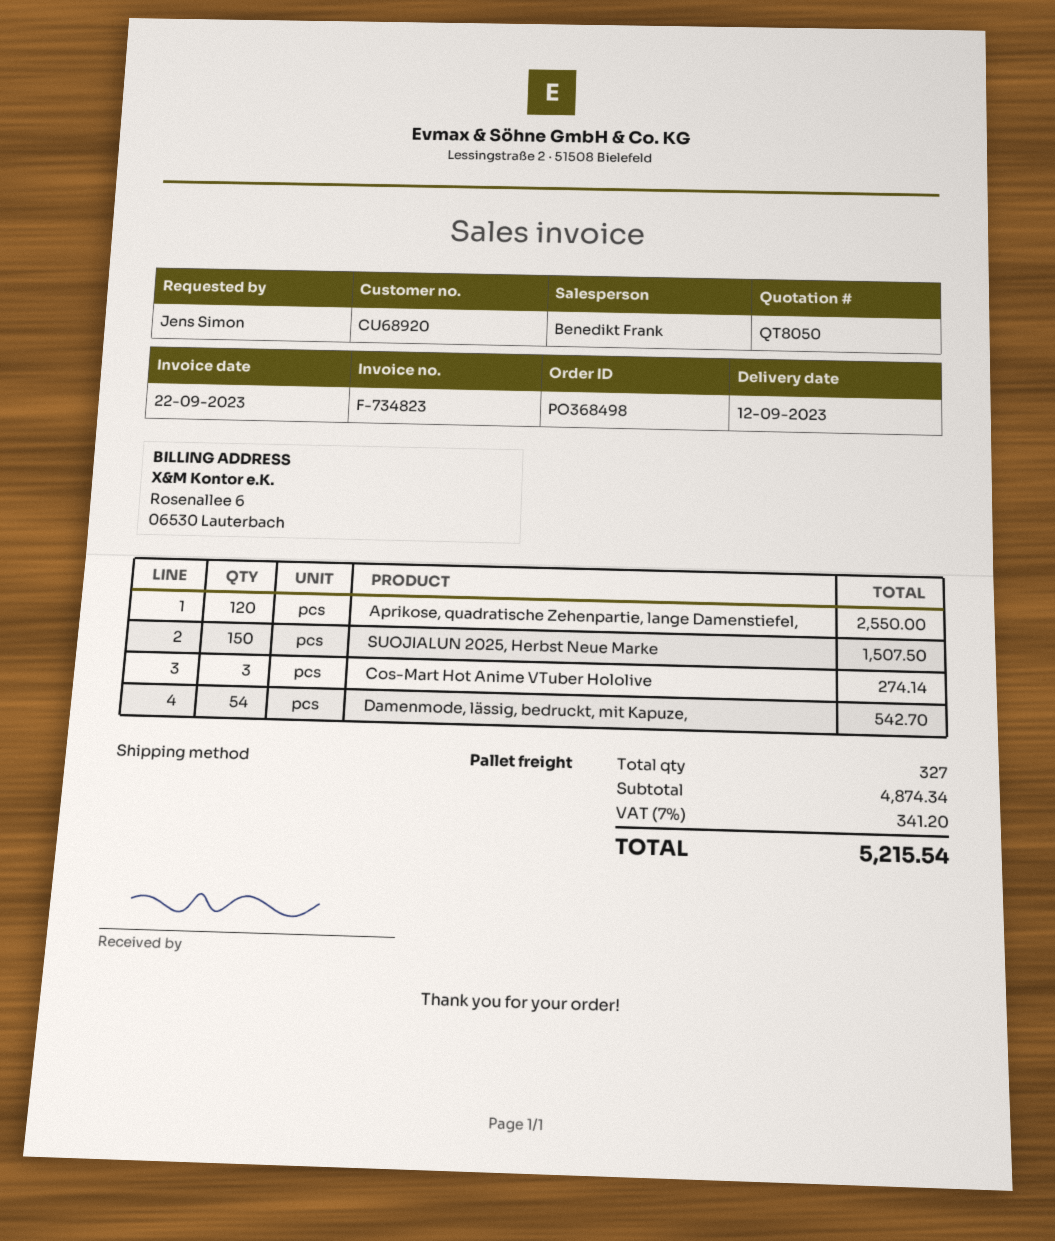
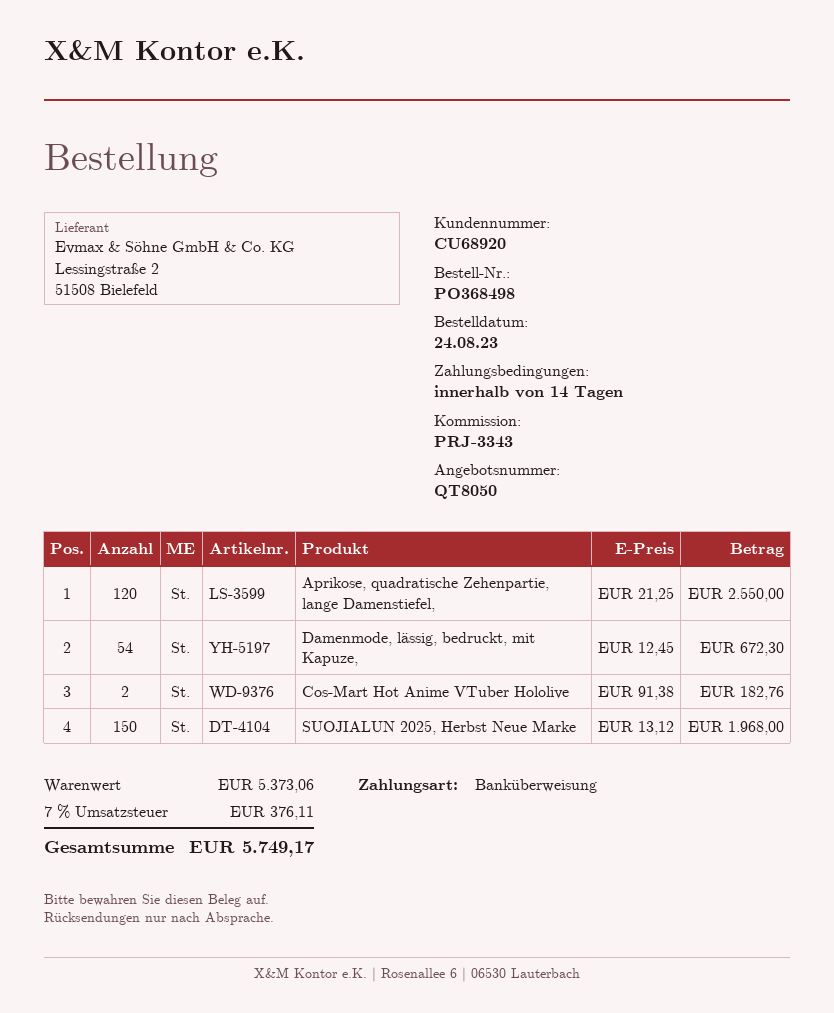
SUOJIALUN 2025, Herbst Neue Marke: 150 for 1507.50 -> 150 for 1968.00
Cos-Mart Hot Anime VTuber Hololive: 3 for 274.14 -> 2 for 182.76
Damenmode, lässig, bedruckt, mit Kapuze,: 54 for 542.70 -> 54 for 672.30
subtotal: 4874.34 -> 5373.06
tax: 7% = 341.20 -> 7% = 376.11
total: 5215.54 -> 5749.17

